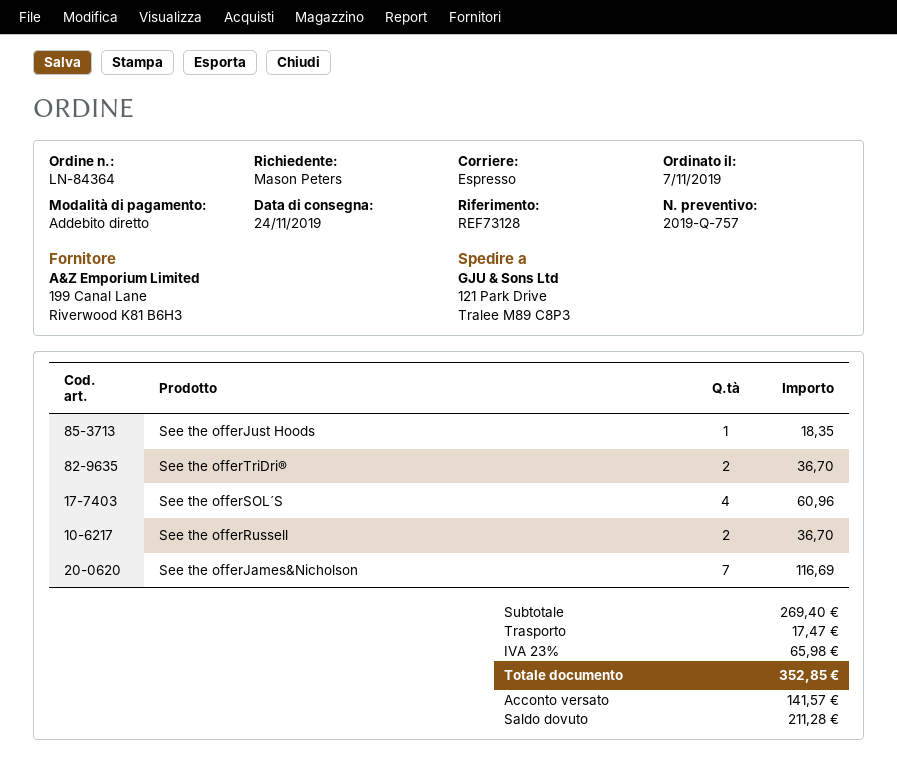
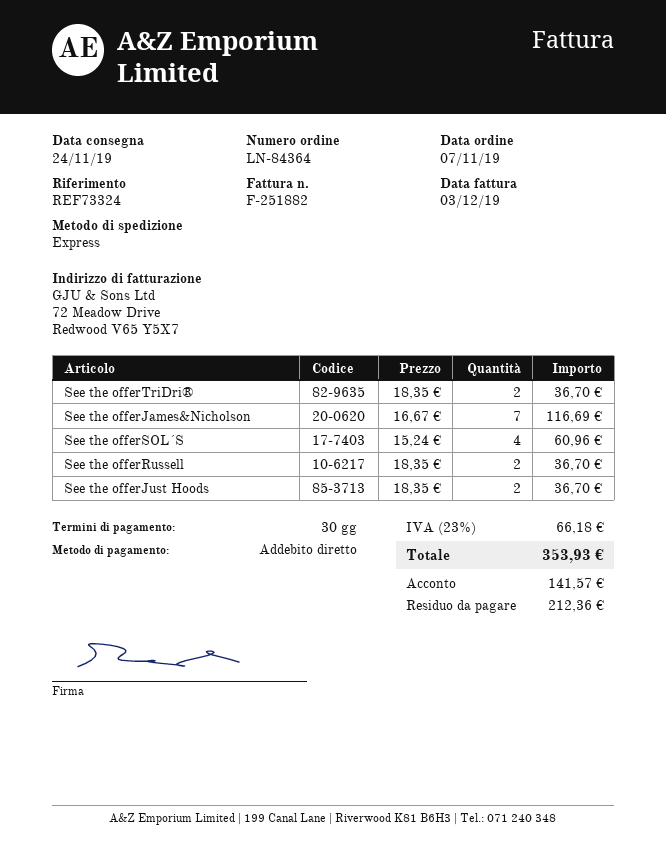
reference: REF73128 -> REF73324
See the offerJust Hoods: 1 for 18.35 -> 2 for 36.70
shipping: 17.47 -> none
tax: 23% = 65.98 -> 23% = 66.18
total: 352.85 -> 353.93
balance: 211.28 -> 212.36

